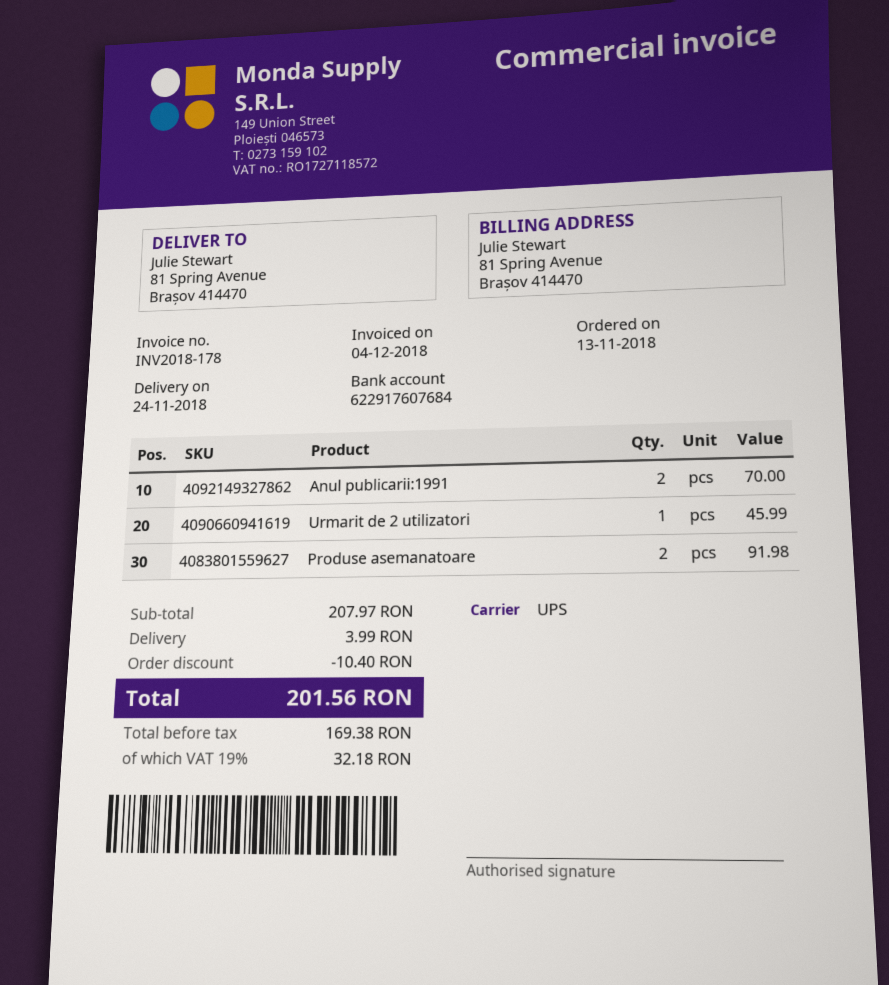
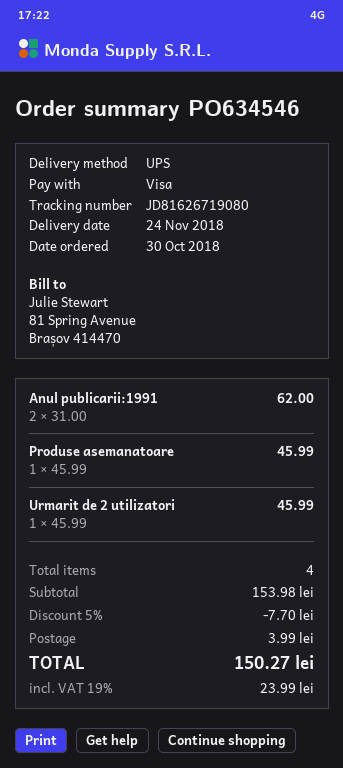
order date: 2018-11-13 -> 2018-10-30
Anul publicarii:1991: 2 for 70.00 -> 2 for 62.00
Produse asemanatoare: 2 for 91.98 -> 1 for 45.99
subtotal: 207.97 -> 153.98
discount: 10.40 -> 7.70
tax: 19% = 32.18 -> 19% = 23.99
total: 201.56 -> 150.27

